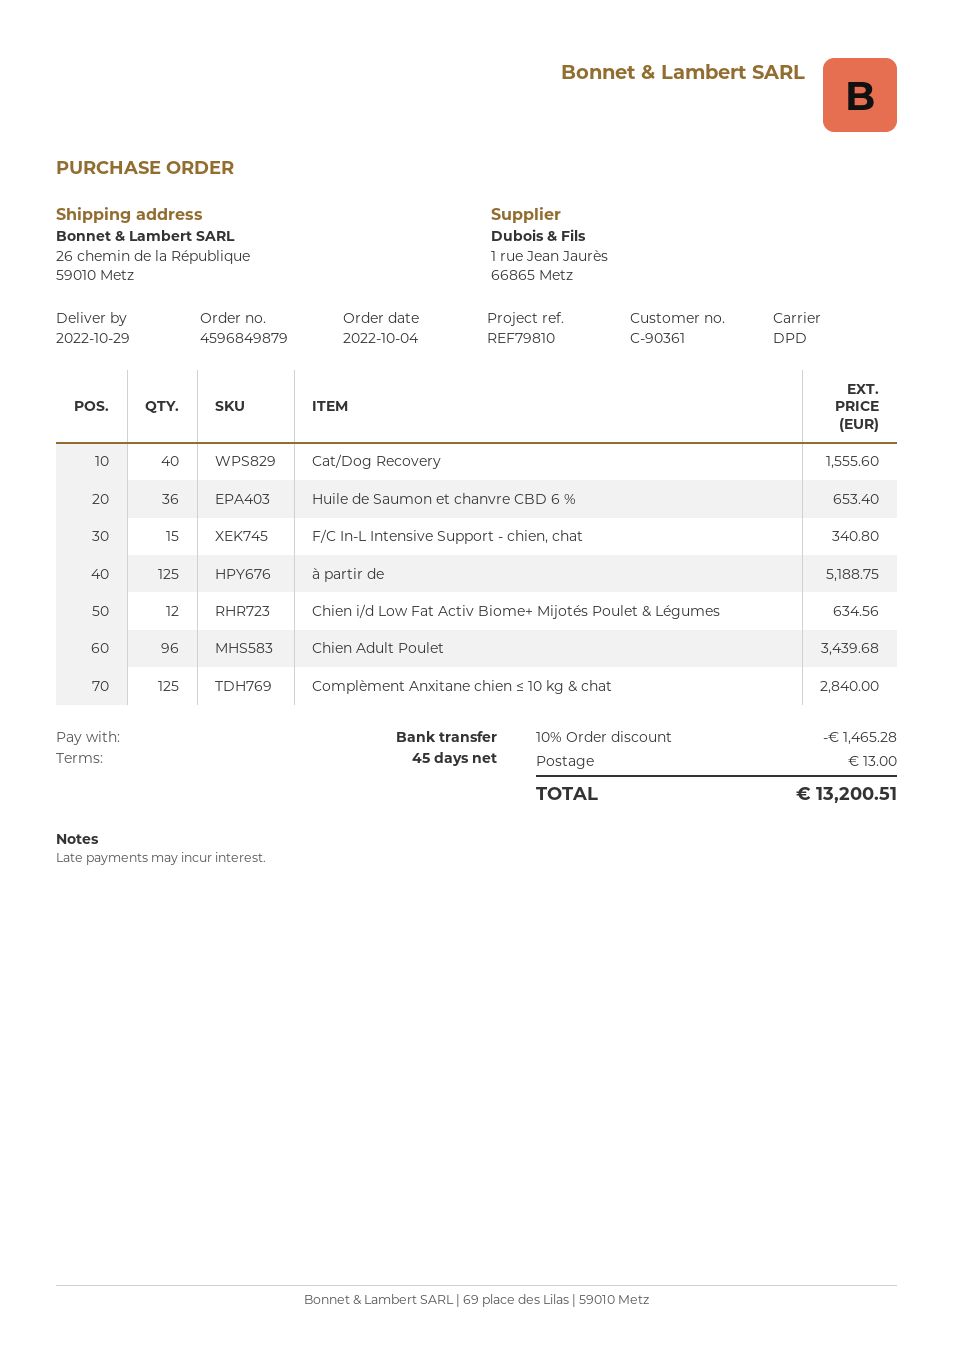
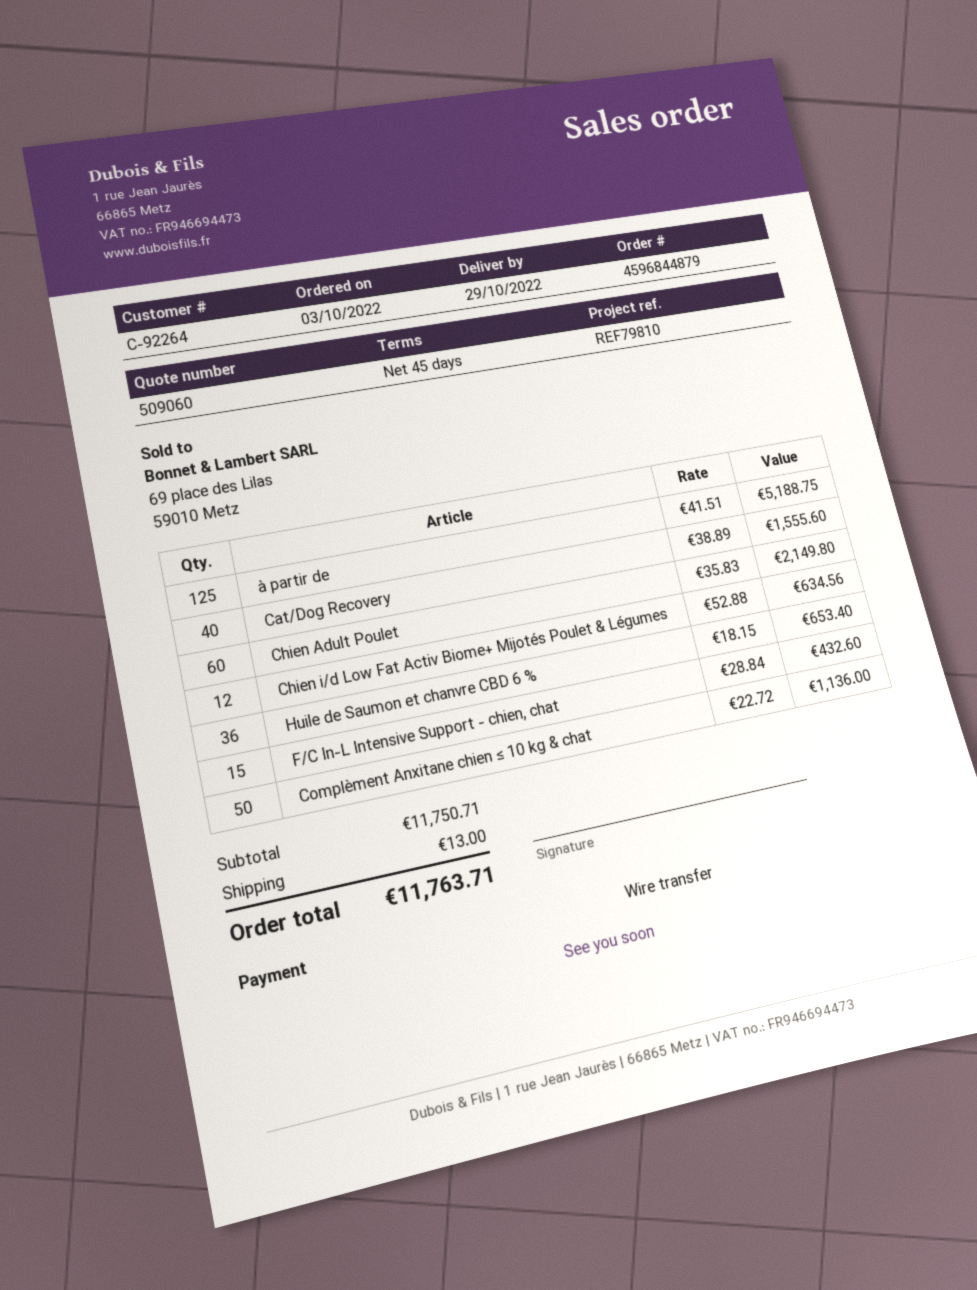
order number: 4596849879 -> 4596844879
order date: 2022-10-04 -> 2022-10-03
customer number: C-90361 -> C-92264
F/C In-L Intensive Support - chien, chat: 15 for 340.80 -> 15 for 432.60
Chien Adult Poulet: 96 for 3439.68 -> 60 for 2149.80
Complèment Anxitane chien ≤ 10 kg & chat: 125 for 2840.00 -> 50 for 1136.00
discount: 10% = 1465.28 -> none
total: 13200.51 -> 11763.71

